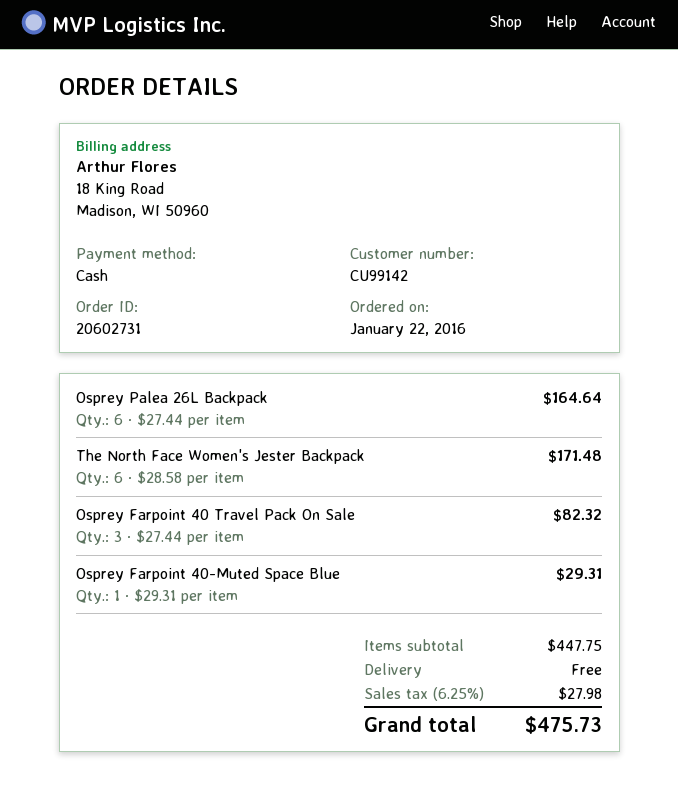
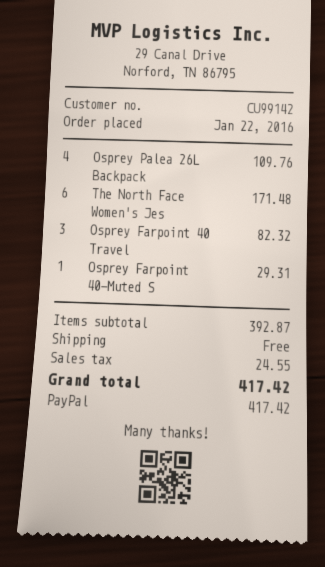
payment method: cash -> PayPal
Osprey Palea 26L Backpack: 6 for 164.64 -> 4 for 109.76
subtotal: 447.75 -> 392.87
tax: 27.98 -> 24.55
total: 475.73 -> 417.42

